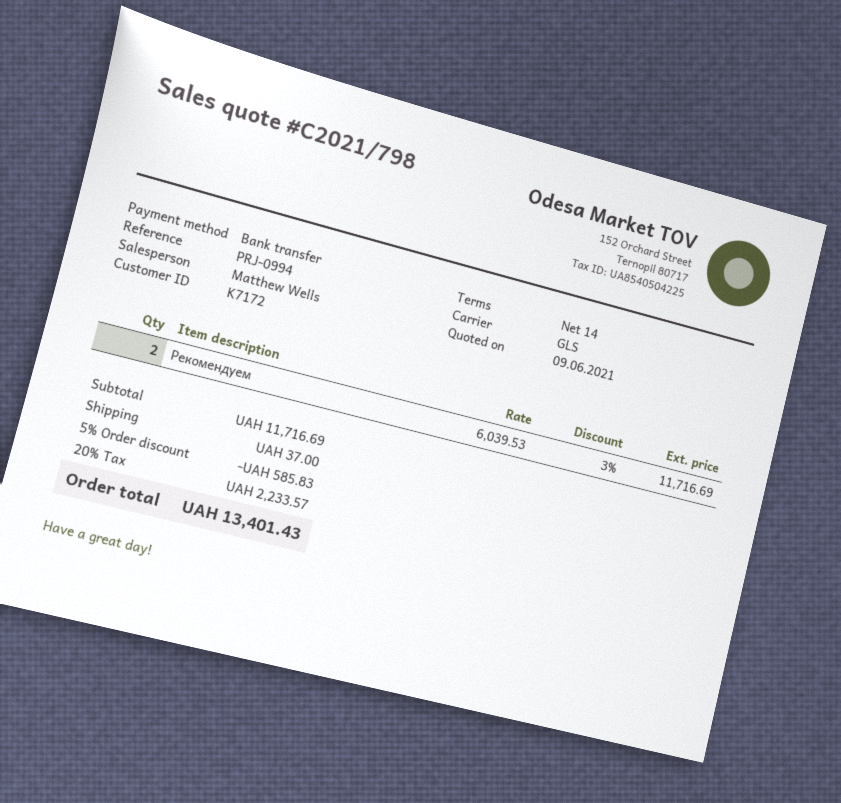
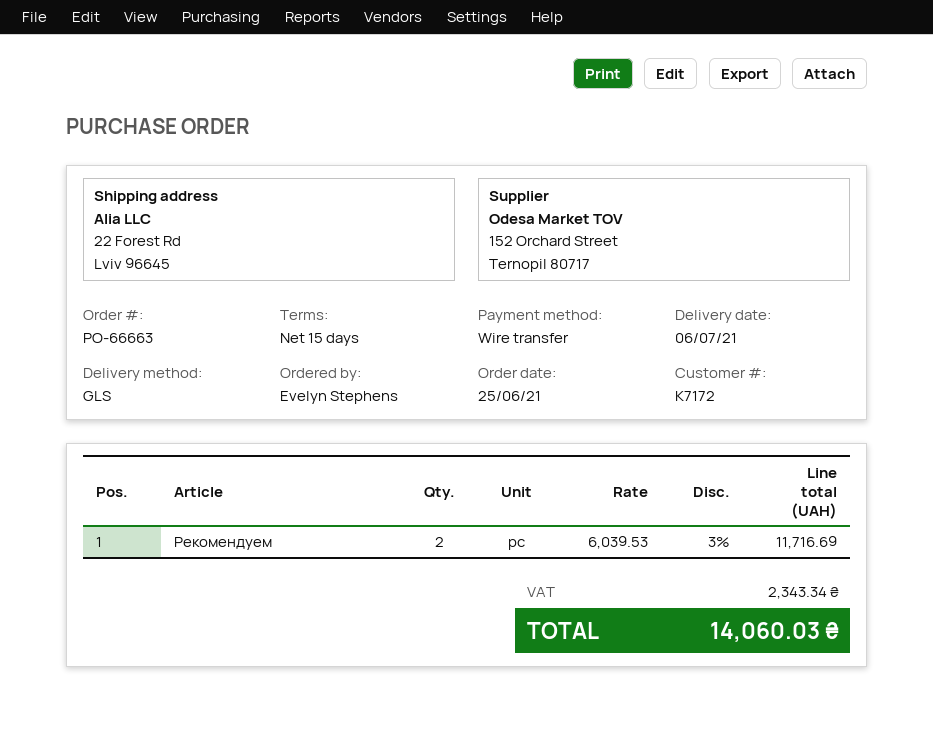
payment terms: 14 days -> 15 days
discount: 5% = 585.83 -> none
shipping: 37.00 -> none
tax: 2233.57 -> 2343.34
total: 13401.43 -> 14060.03

